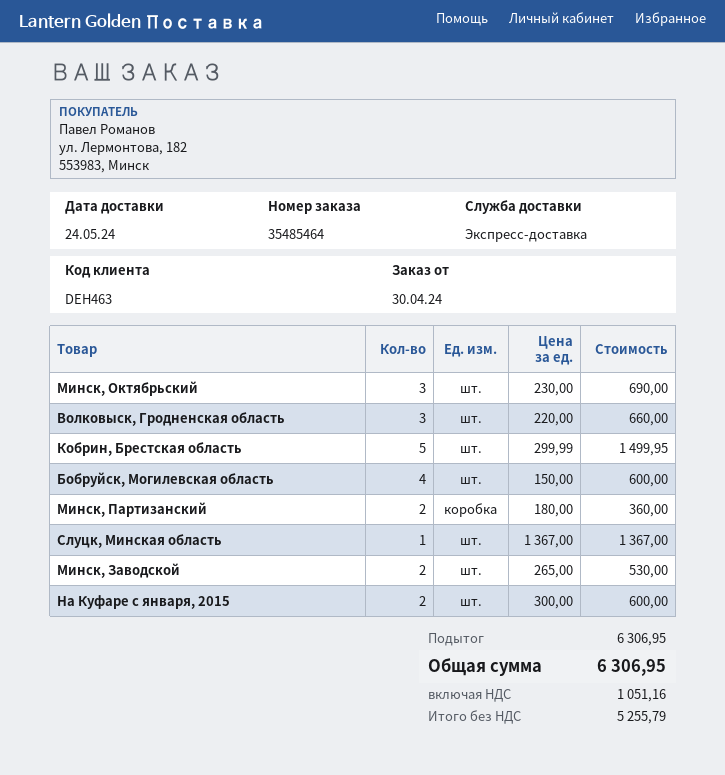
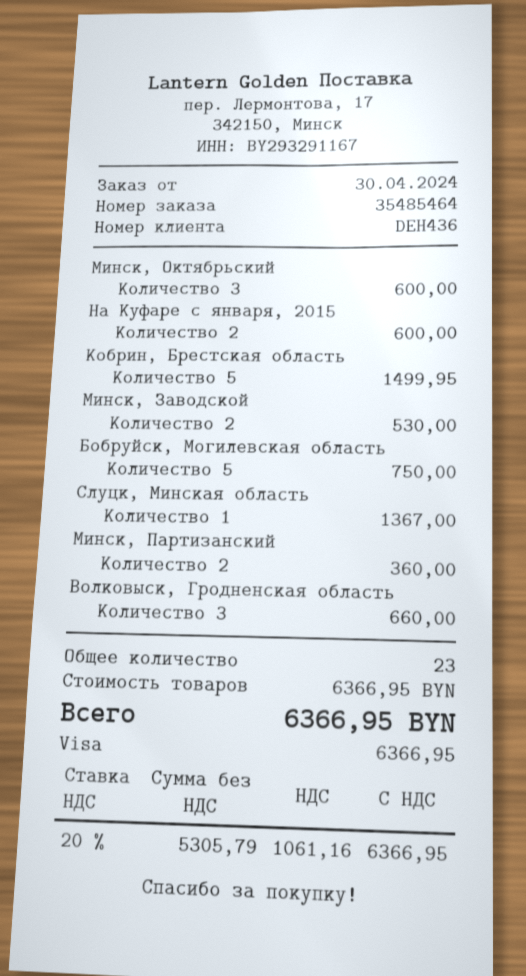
customer number: DEH463 -> DEH436
Минск, Октябрьский: 3 for 690.00 -> 3 for 600.00
Бобруйск, Могилевская область: 4 for 600.00 -> 5 for 750.00
subtotal: 6306.95 -> 6366.95
net: 5255.79 -> 5305.79
tax: 1051.16 -> 1061.16
total: 6306.95 -> 6366.95

